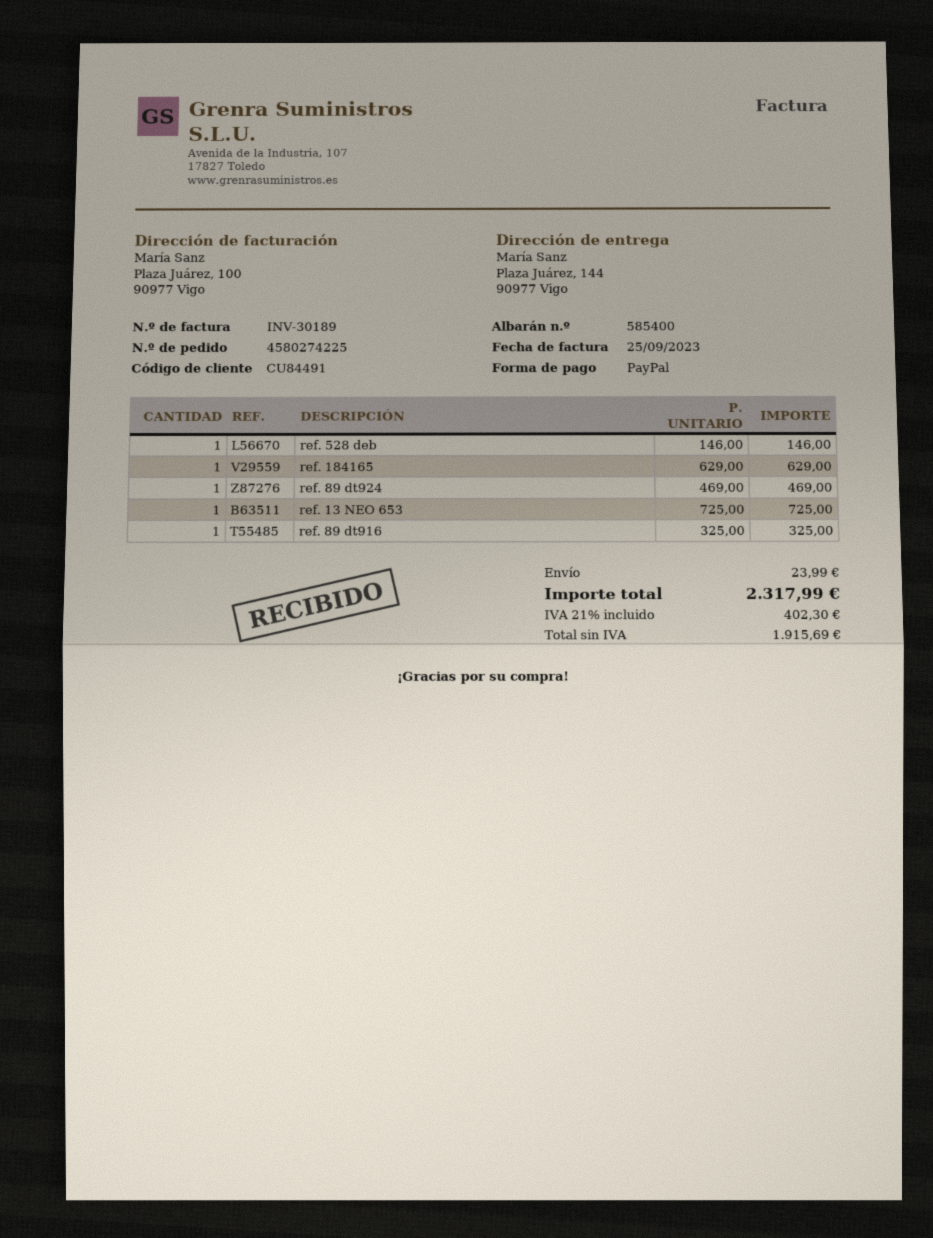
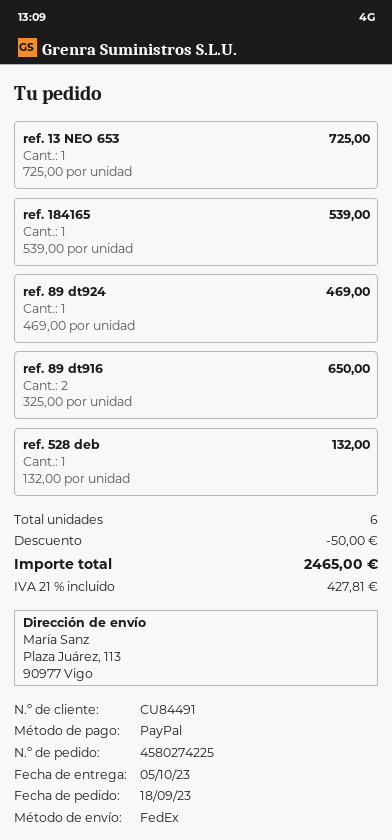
ship to: Plaza Juárez, 144, 90977 Vigo -> Plaza Juárez, 113, 90977 Vigo
ref. 528 deb: 1 x 146.00 = 146.00 -> 1 x 132.00 = 132.00
ref. 184165: 1 x 629.00 = 629.00 -> 1 x 539.00 = 539.00
ref. 89 dt916: 1 x 325.00 = 325.00 -> 2 x 325.00 = 650.00
discount: none -> 50.00
shipping: 23.99 -> none
tax: 21% = 402.30 -> 21% = 427.81
total: 2317.99 -> 2465.00

